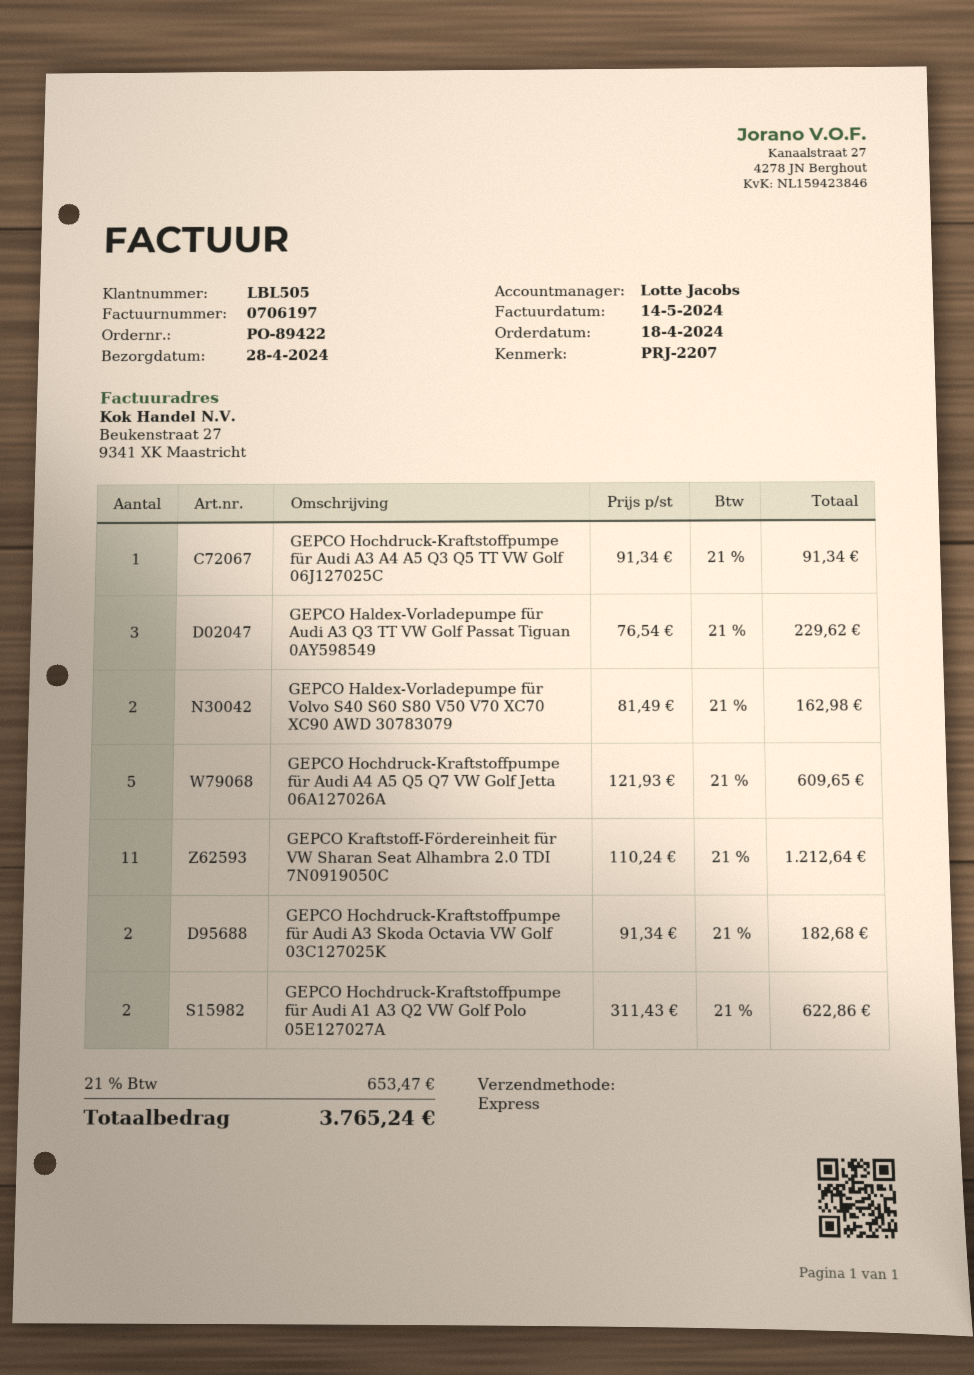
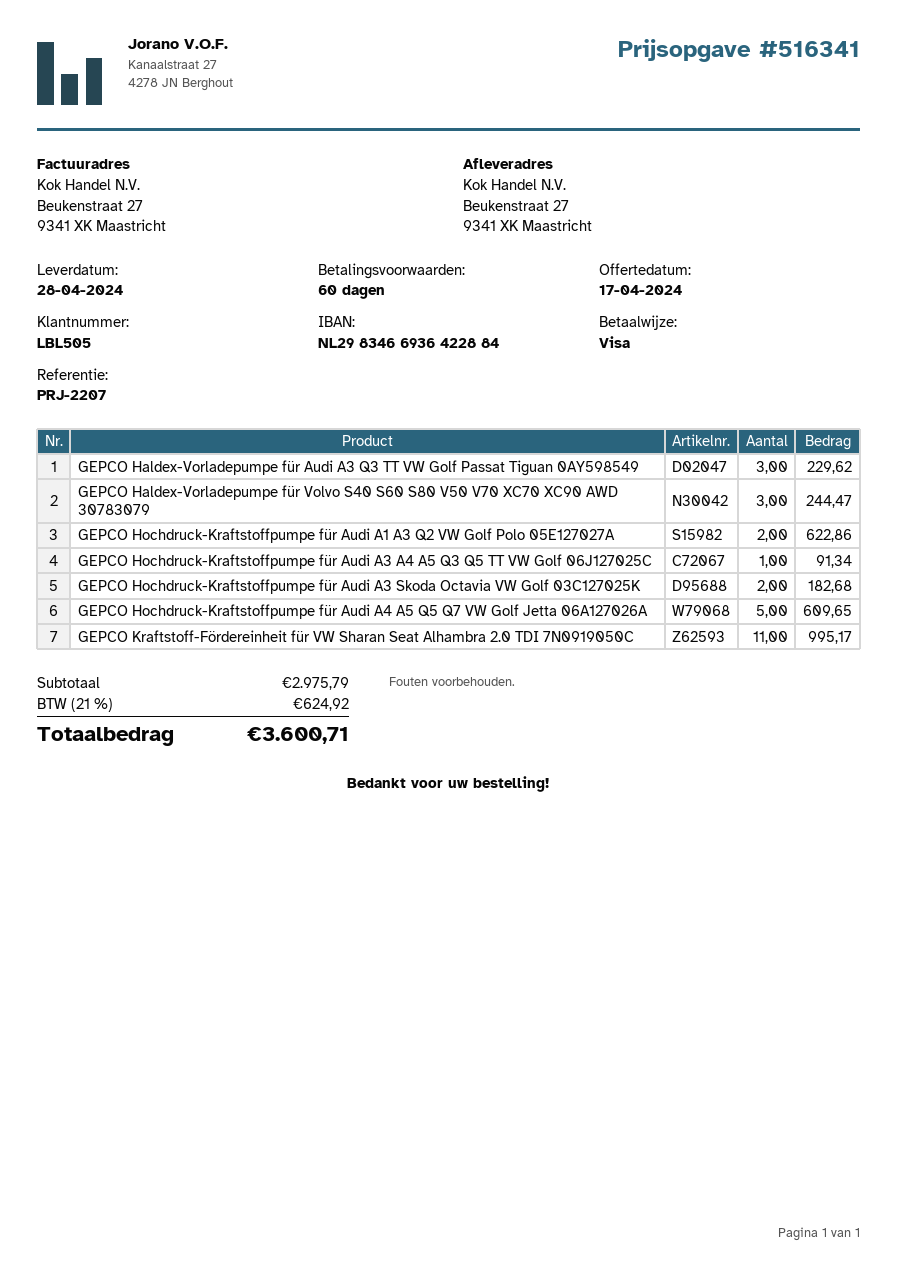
GEPCO Haldex-Vorladepumpe für Volvo S40 S60 S80 V50 V70 XC70 XC90 AWD 30783079: 2 for 162.98 -> 3 for 244.47
GEPCO Kraftstoff-Fördereinheit für VW Sharan Seat Alhambra 2.0 TDI 7N0919050C: 11 for 1212.64 -> 11 for 995.17
tax: 21% = 653.47 -> 21% = 624.92
total: 3765.24 -> 3600.71

